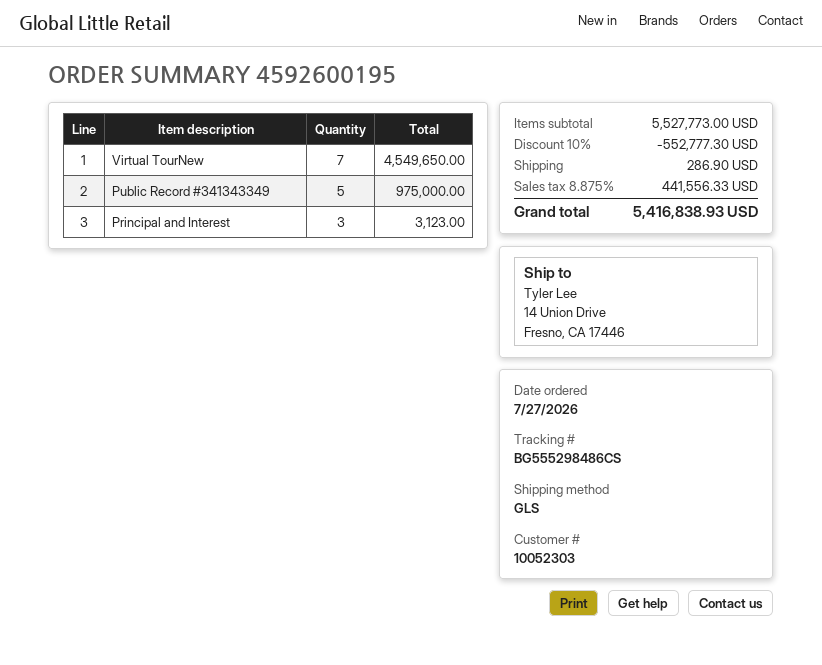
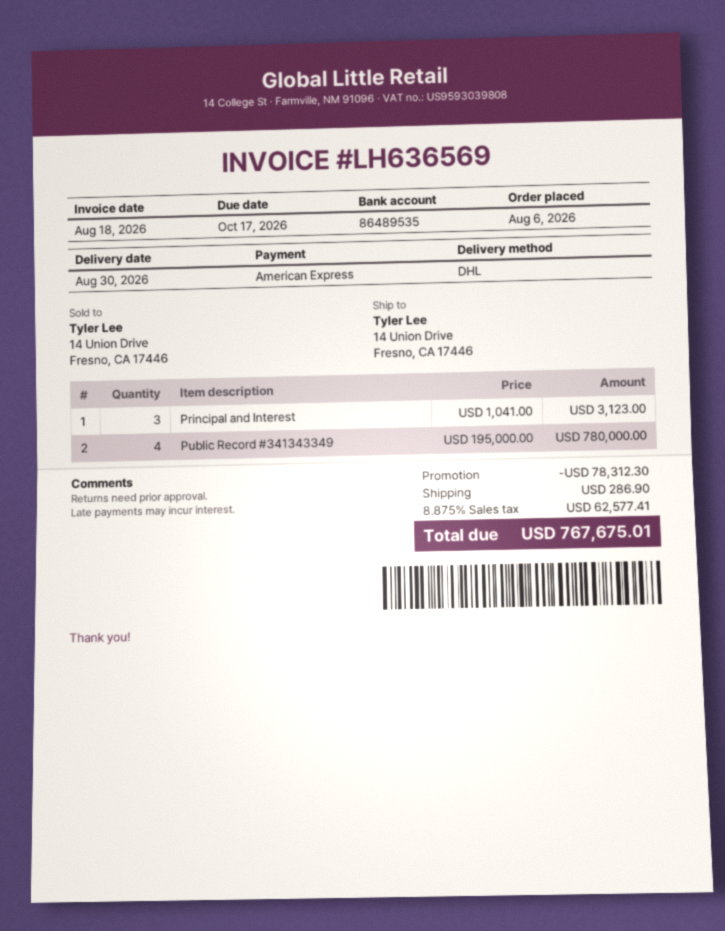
order date: 2026-07-27 -> 2026-08-06
shipping method: GLS -> DHL
Virtual TourNew: 7 for 4549650.00 -> none
Public Record #341343349: 5 for 975000.00 -> 4 for 780000.00
discount: 552777.30 -> 78312.30
tax: 8.875% = 441556.33 -> 8.875% = 62577.41
total: 5416838.93 -> 767675.01

